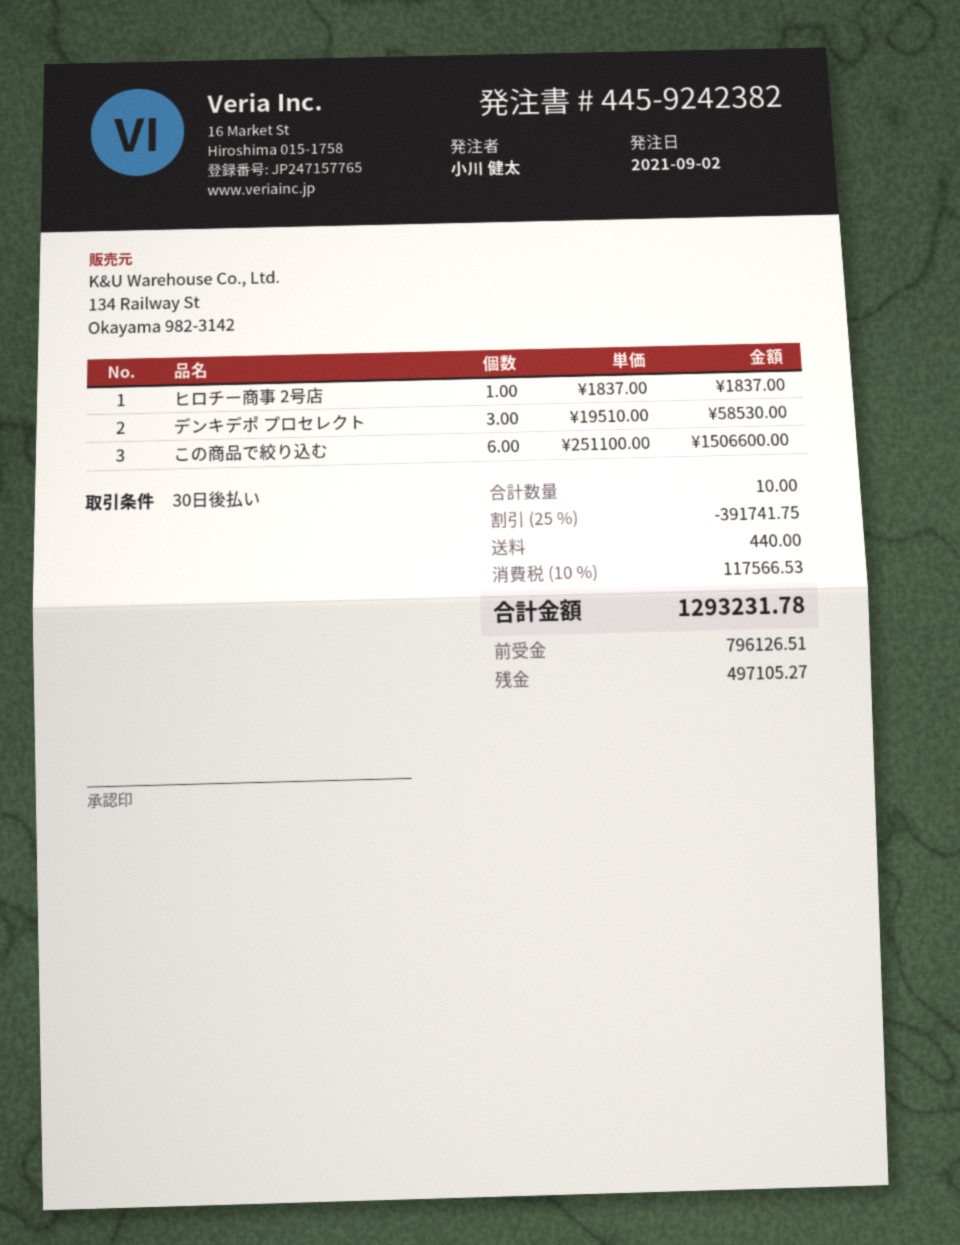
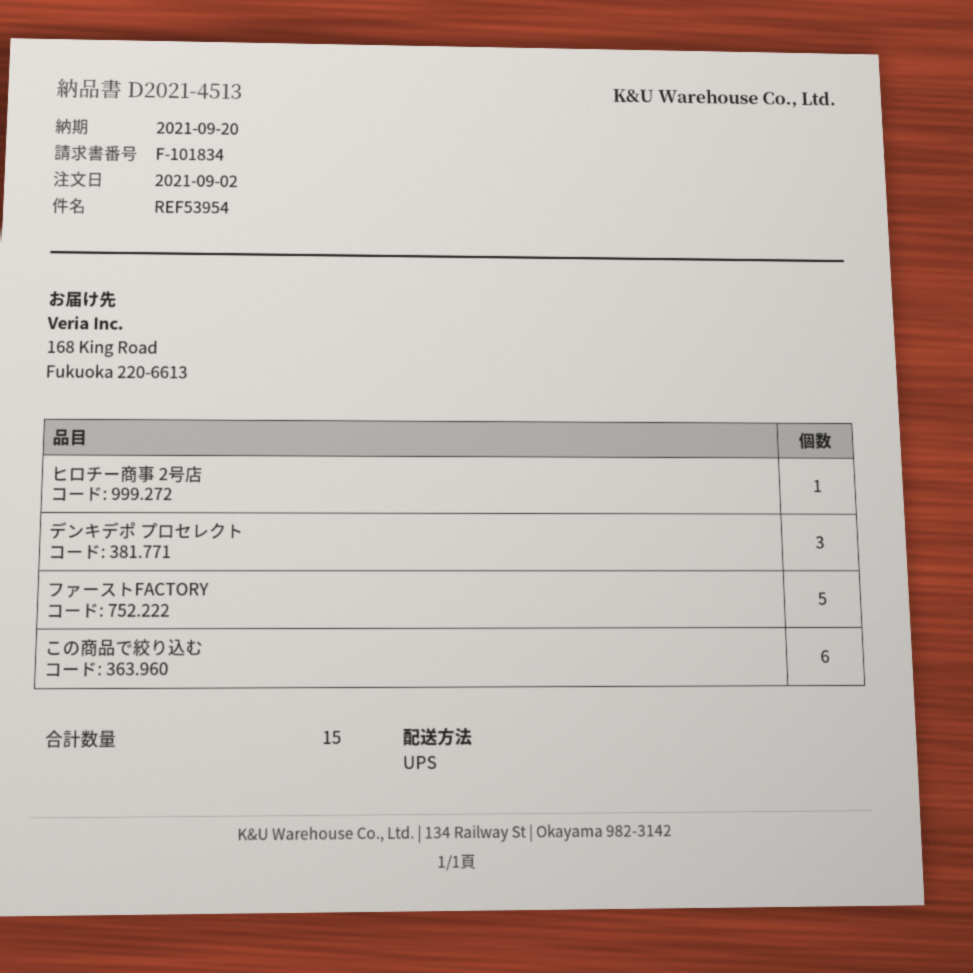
ファーストFACTORY: none -> 5
total quantity: 10 -> 15

